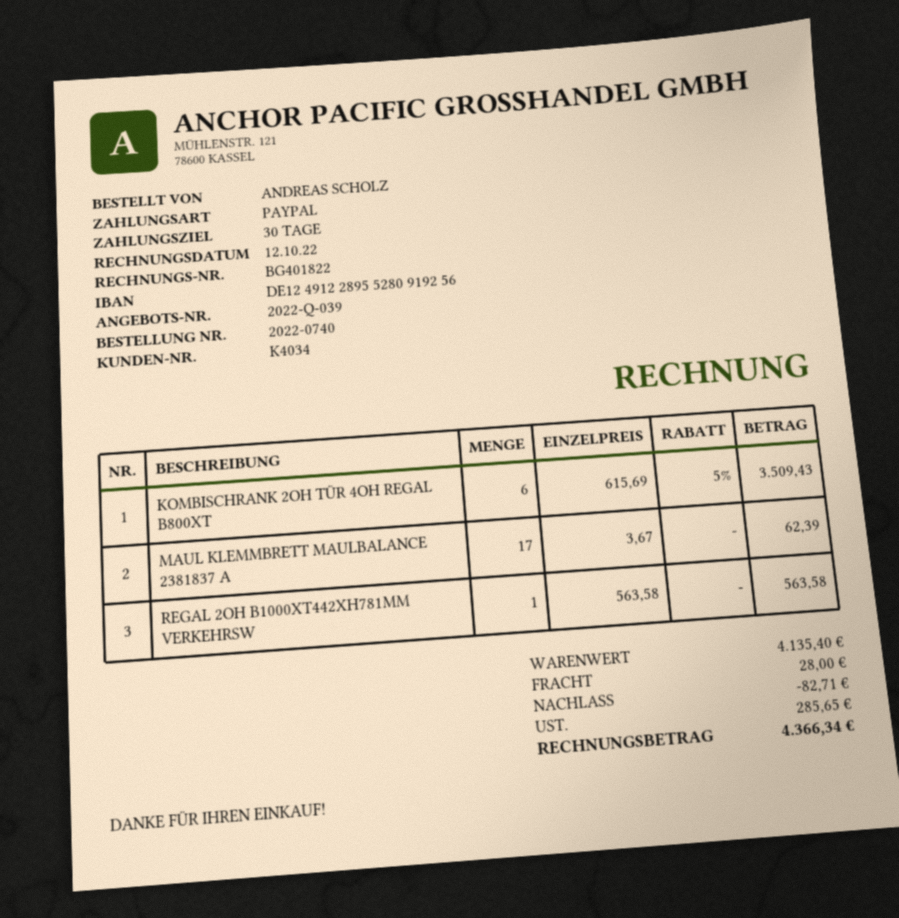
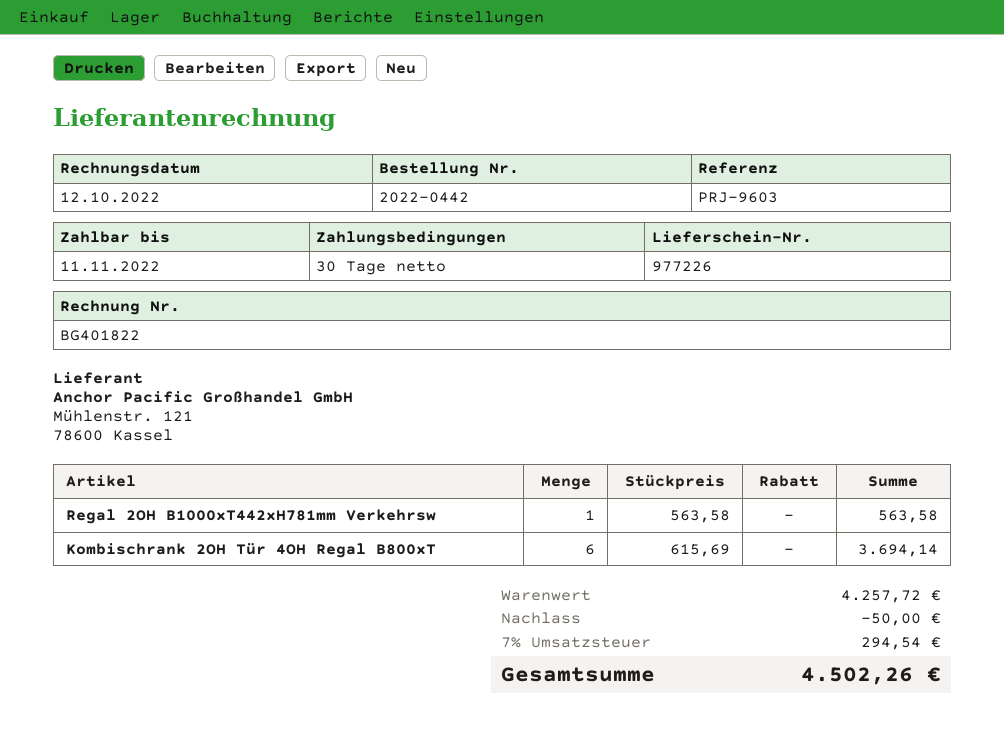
order number: 2022-0740 -> 2022-0442
KOMBISCHRANK 2OH TÜR 4OH REGAL B800XT: 6 x 615.69 - 5% = 3509.43 -> 6 x 615.69 = 3694.14
MAUL KLEMMBRETT MAULBALANCE 2381837 A: 17 x 3.67 = 62.39 -> none
subtotal: 4135.40 -> 4257.72
discount: 82.71 -> 50.00
shipping: 28.00 -> none
tax: 285.65 -> 294.54
total: 4366.34 -> 4502.26

